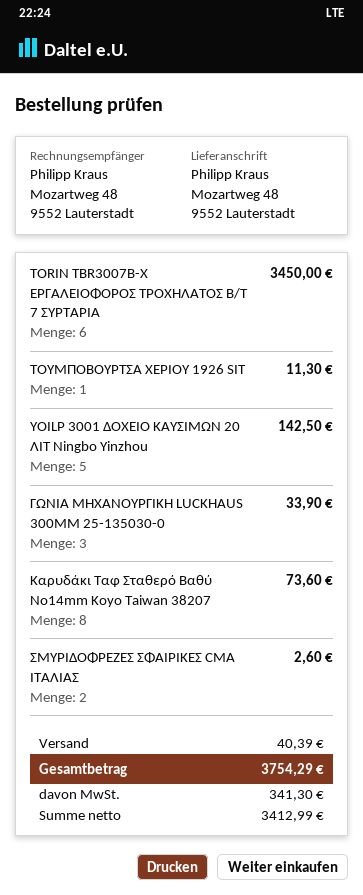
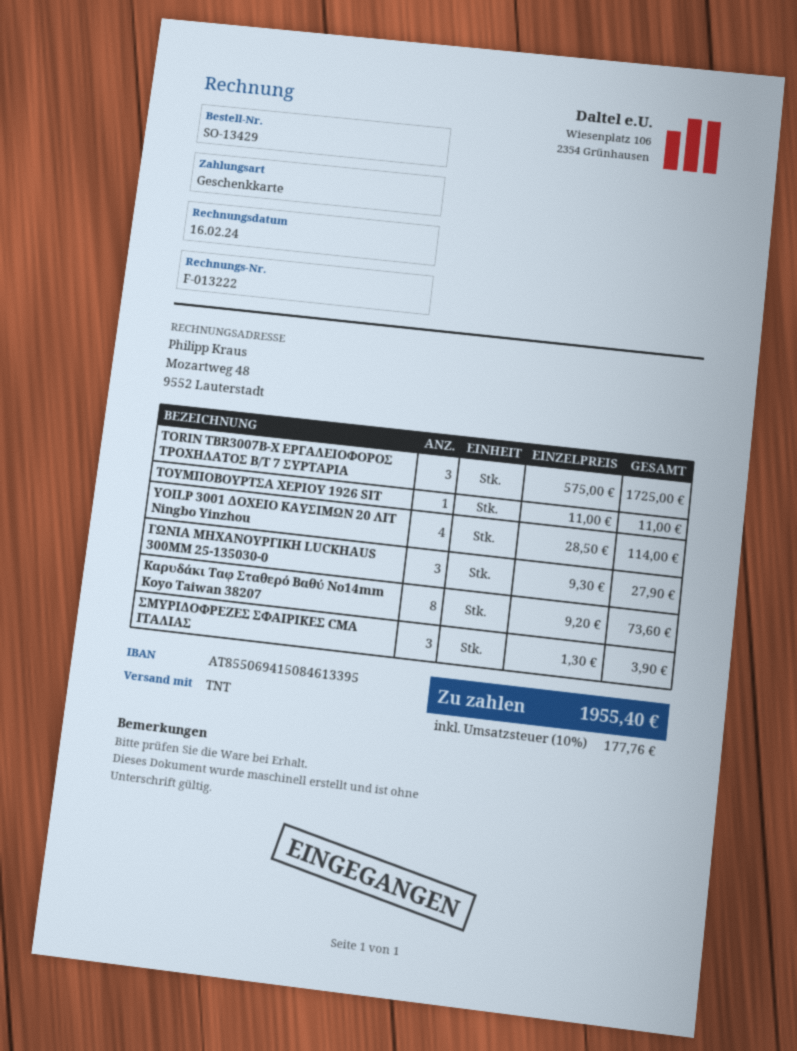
TORIN TBR3007B-X ΕΡΓΑΛΕΙΟΦΟΡΟΣ ΤΡΟΧΗΛΑΤΟΣ B/T 7 ΣΥΡΤΑΡΙΑ: 6 for 3450.00 -> 3 for 1725.00
ΤΟΥΜΠΟΒΟΥΡΤΣΑ ΧΕΡΙΟΥ 1926 SIT: 1 for 11.30 -> 1 for 11.00
YOILP 3001 ΔΟΧΕΙΟ ΚΑΥΣΙΜΩΝ 20 ΛΙΤ Ningbo Yinzhou: 5 for 142.50 -> 4 for 114.00
ΓΩΝΙΑ ΜΗΧΑΝΟΥΡΓΙΚΗ LUCKHAUS 300MM 25-135030-0: 3 for 33.90 -> 3 for 27.90
ΣΜΥΡΙΔΟΦΡΕΖΕΣ ΣΦΑΙΡΙΚΕΣ CMA ΙΤΑΛΙΑΣ: 2 for 2.60 -> 3 for 3.90
shipping: 40.39 -> none
tax: 341.30 -> 177.76
total: 3754.29 -> 1955.40

